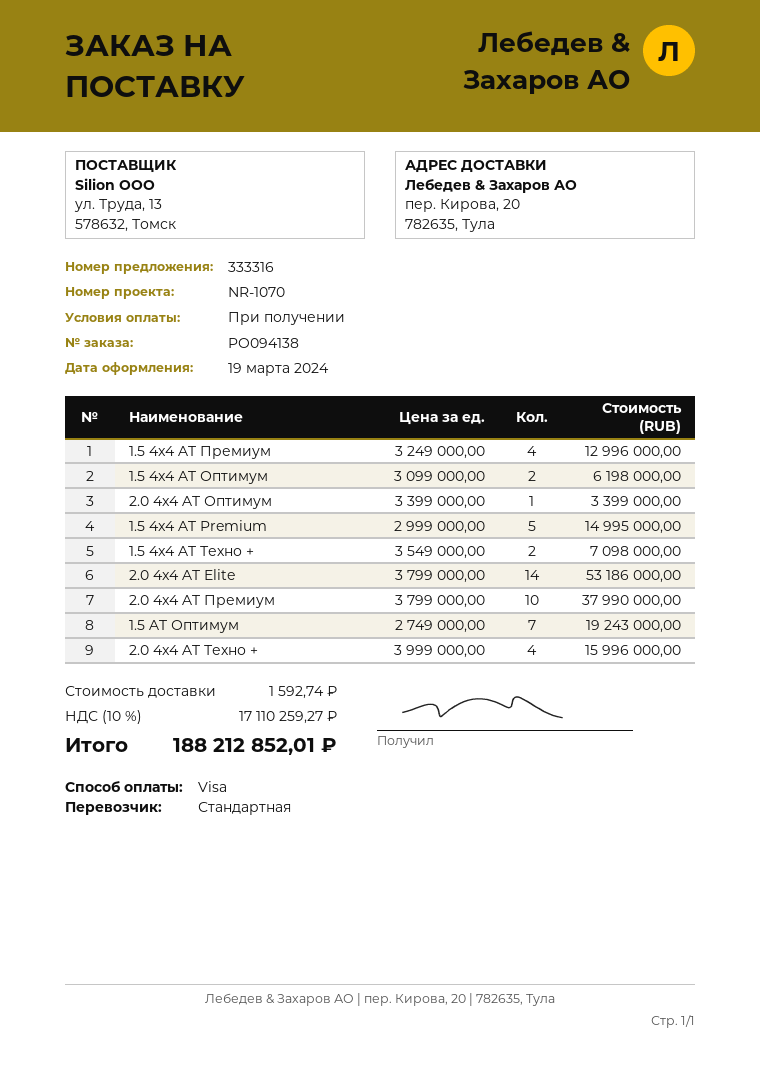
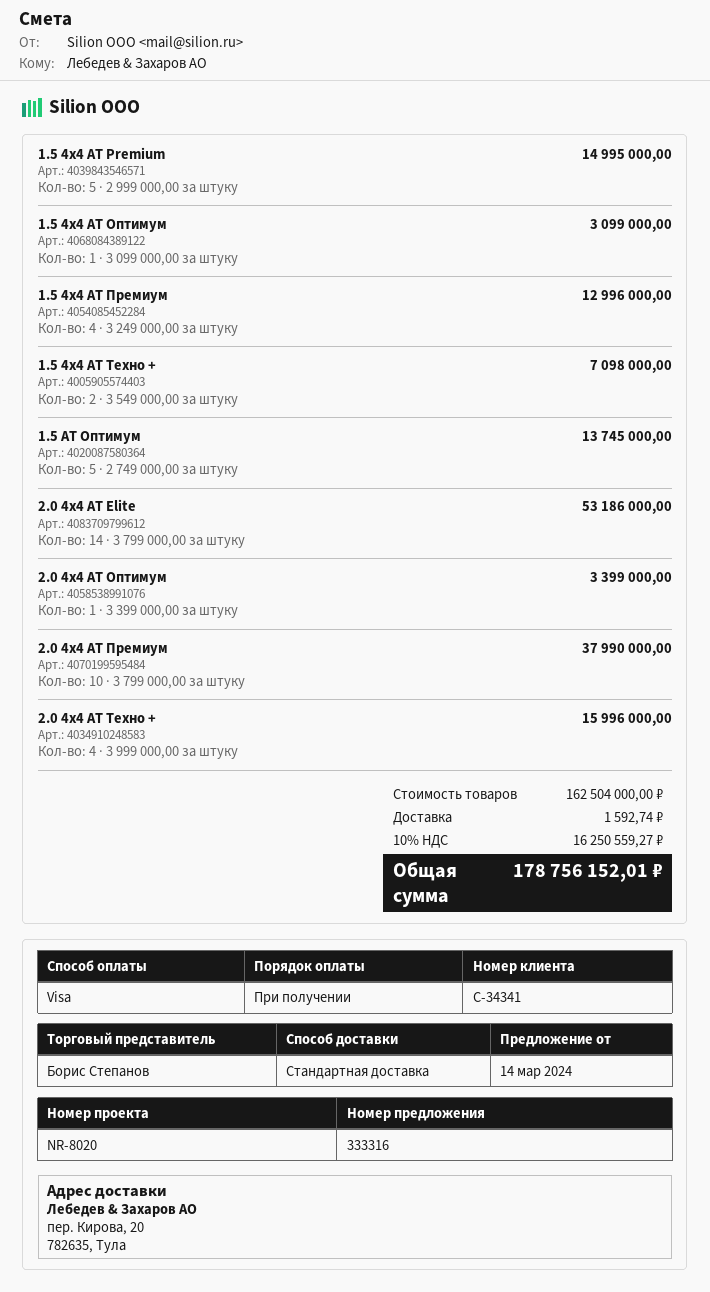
reference: NR-1070 -> NR-8020
1.5 4x4 AT Оптимум: 2 x 3099000.00 = 6198000.00 -> 1 x 3099000.00 = 3099000.00
1.5 AT Оптимум: 7 x 2749000.00 = 19243000.00 -> 5 x 2749000.00 = 13745000.00
tax: 10% = 17110259.27 -> 10% = 16250559.27
total: 188212852.01 -> 178756152.01

